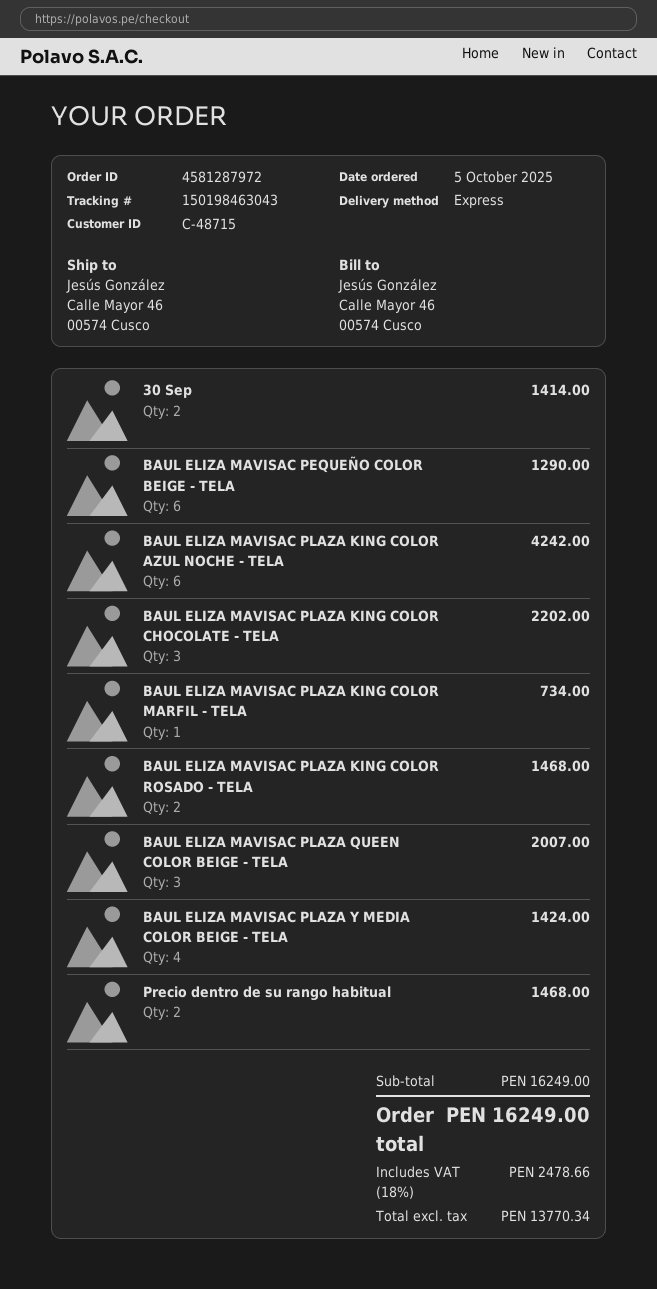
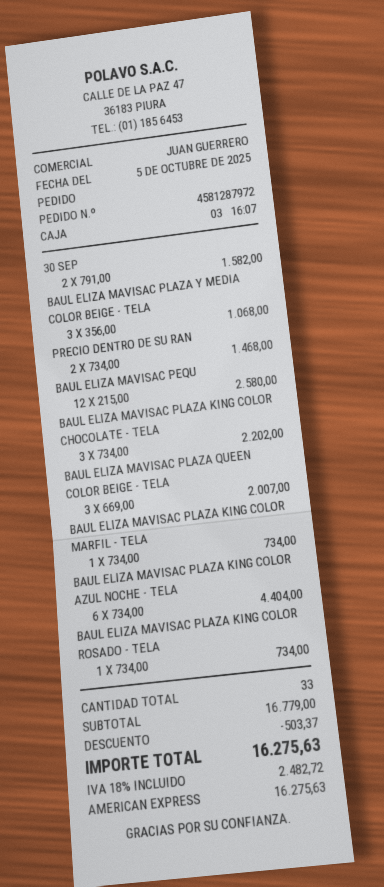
30 Sep: 2 for 1414.00 -> 2 for 1582.00
BAUL ELIZA MAVISAC PEQUEÑO COLOR BEIGE - TELA: 6 for 1290.00 -> 12 for 2580.00
BAUL ELIZA MAVISAC PLAZA KING COLOR AZUL NOCHE - TELA: 6 for 4242.00 -> 6 for 4404.00
BAUL ELIZA MAVISAC PLAZA KING COLOR ROSADO - TELA: 2 for 1468.00 -> 1 for 734.00
BAUL ELIZA MAVISAC PLAZA Y MEDIA COLOR BEIGE - TELA: 4 for 1424.00 -> 3 for 1068.00
subtotal: 16249.00 -> 16779.00
discount: none -> 503.37
tax: 18% = 2478.66 -> 18% = 2482.72
total: 16249.00 -> 16275.63

